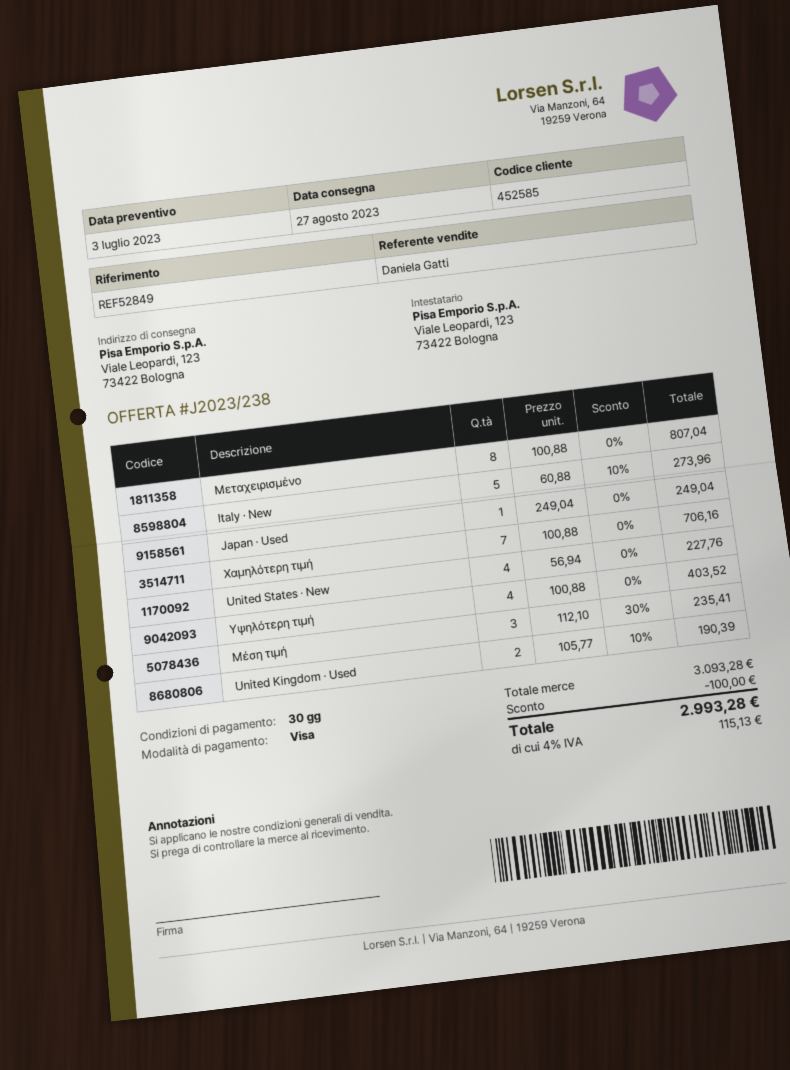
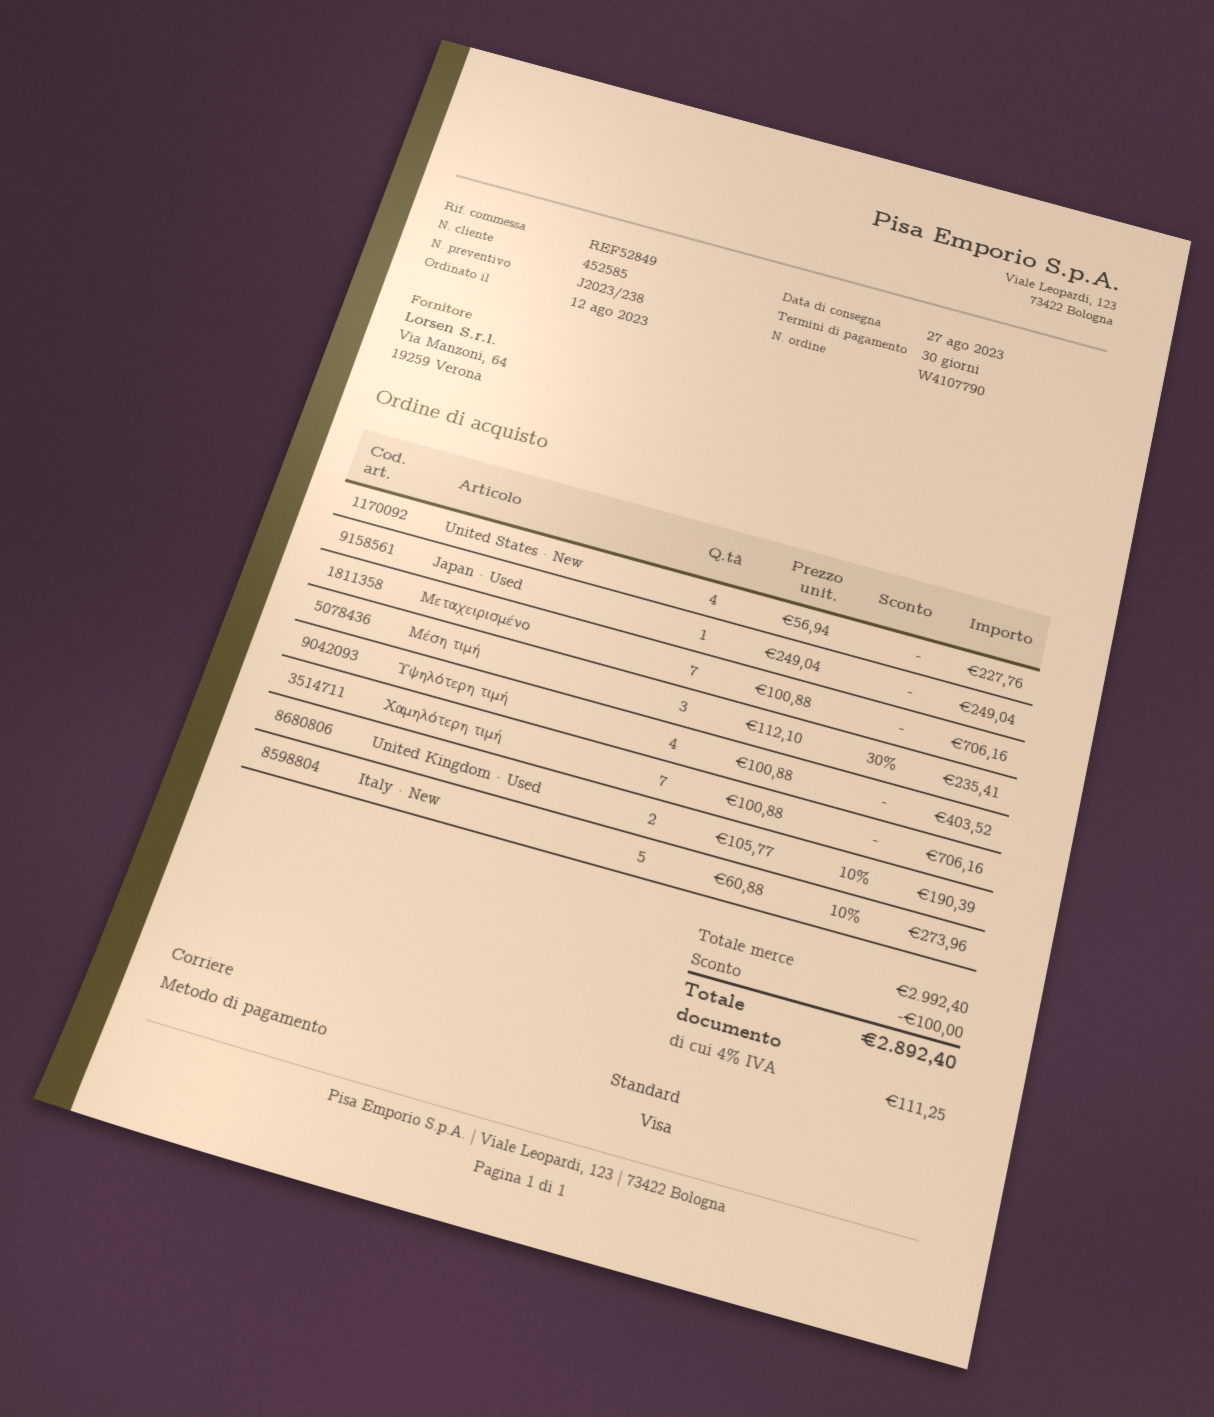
Μεταχειρισμένο: 8 x 100.88 = 807.04 -> 7 x 100.88 = 706.16
subtotal: 3093.28 -> 2992.40
tax: 4% = 115.13 -> 4% = 111.25
total: 2993.28 -> 2892.40

